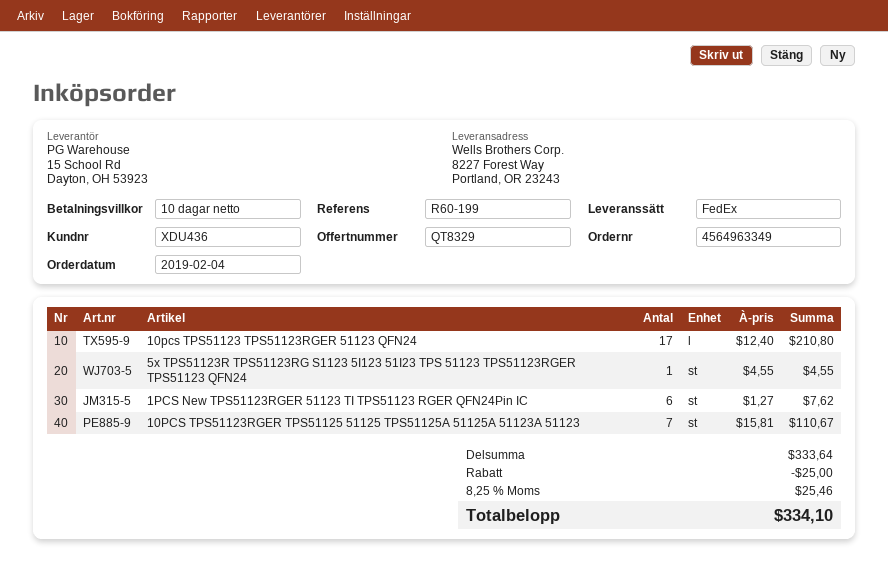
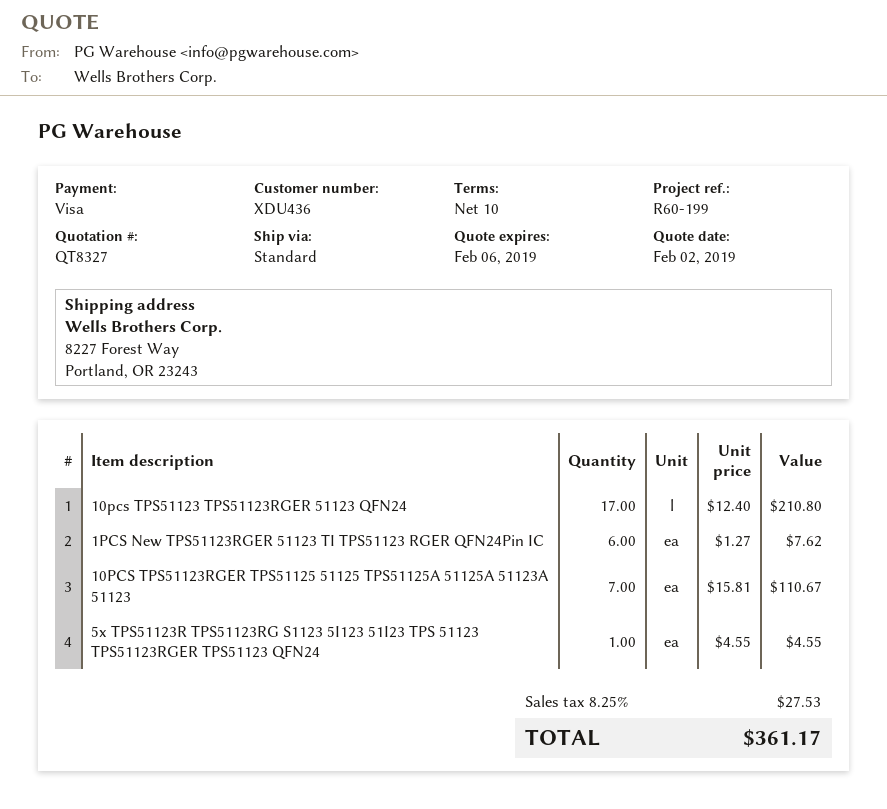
quote number: QT8329 -> QT8327
shipping method: FedEx -> standard
discount: 25.00 -> none
tax: 8.25% = 25.46 -> 8.25% = 27.53
total: 334.10 -> 361.17

